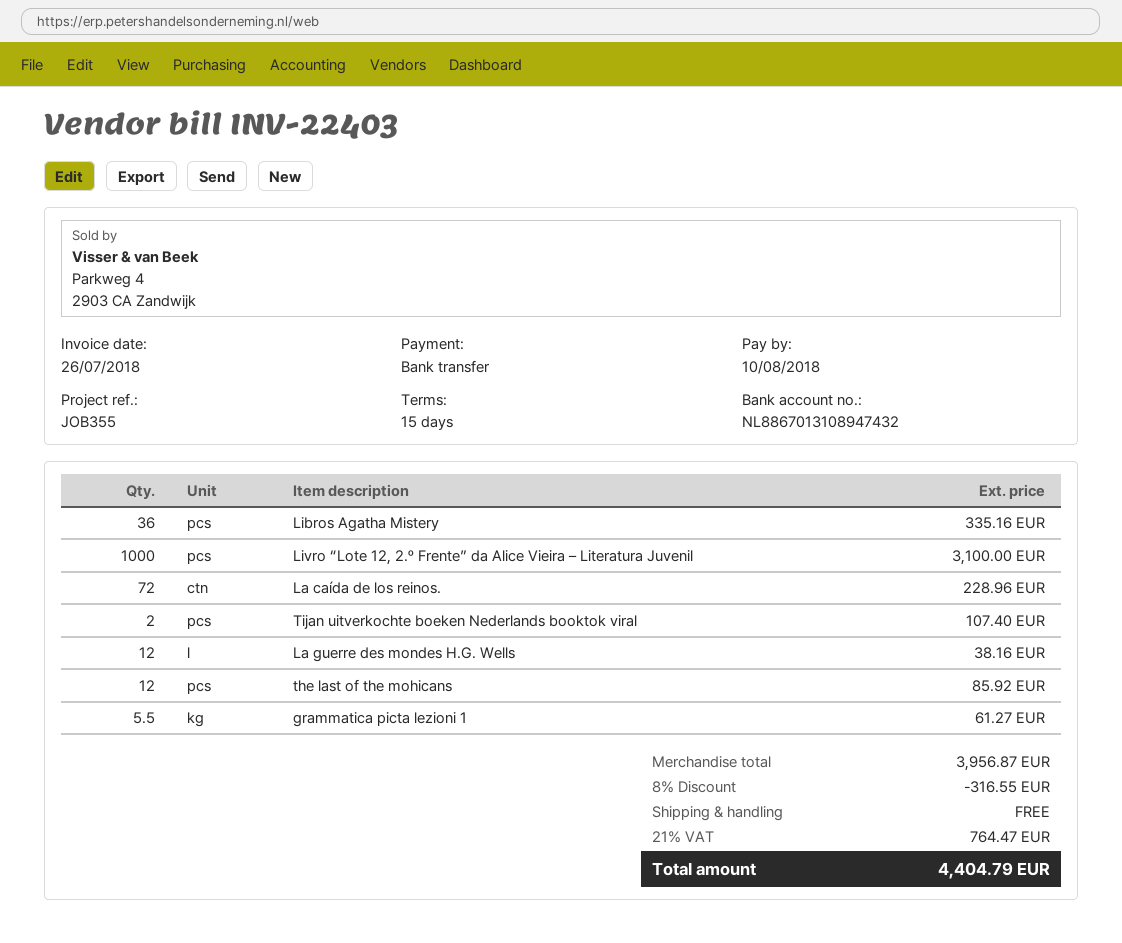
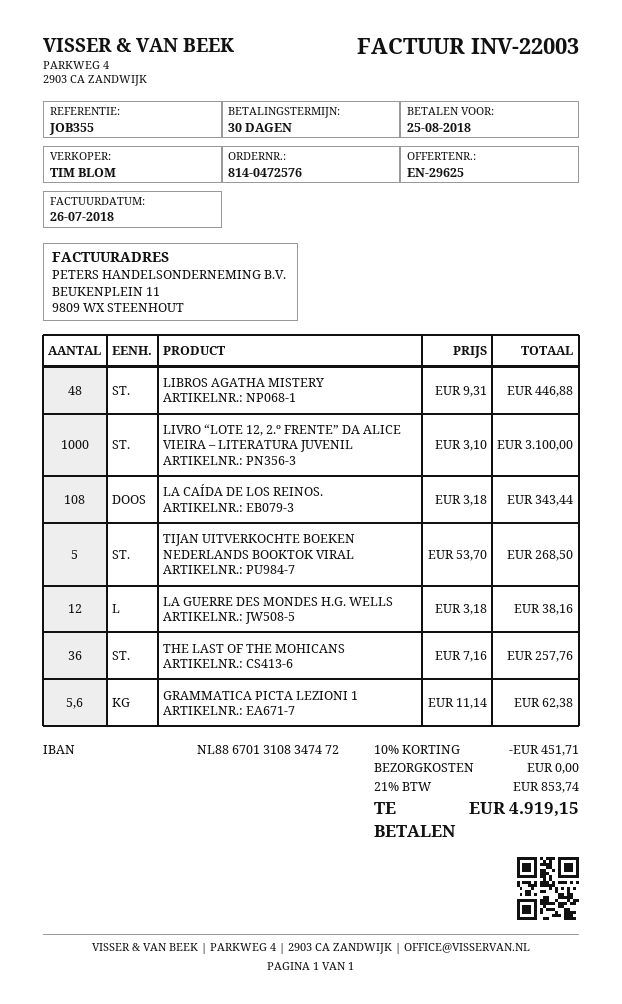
invoice number: INV-22403 -> INV-22003
payment terms: 15 days -> 30 days
due date: 2018-08-10 -> 2018-08-25
bank account: NL8867013108947432 -> NL8867013108347472
Libros Agatha Mistery: 36 for 335.16 -> 48 for 446.88
La caída de los reinos.: 72 for 228.96 -> 108 for 343.44
Tijan uitverkochte boeken Nederlands booktok viral: 2 for 107.40 -> 5 for 268.50
the last of the mohicans: 12 for 85.92 -> 36 for 257.76
grammatica picta lezioni 1: 5.5 for 61.27 -> 5.6 for 62.38
discount: 8% = 316.55 -> 10% = 451.71
tax: 21% = 764.47 -> 21% = 853.74
total: 4404.79 -> 4919.15

